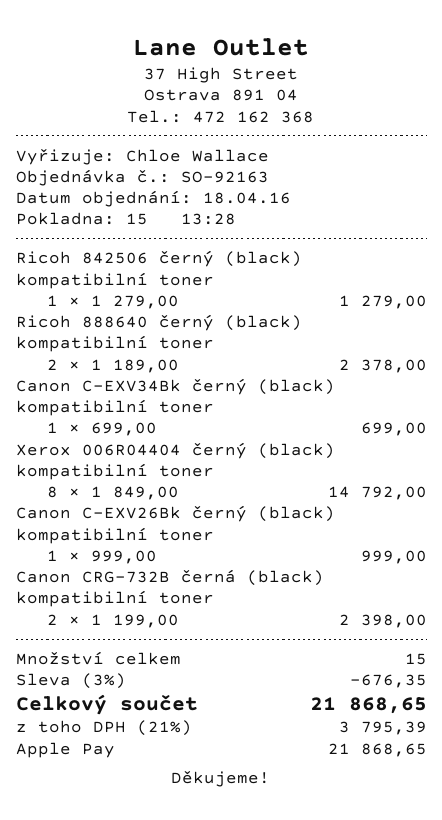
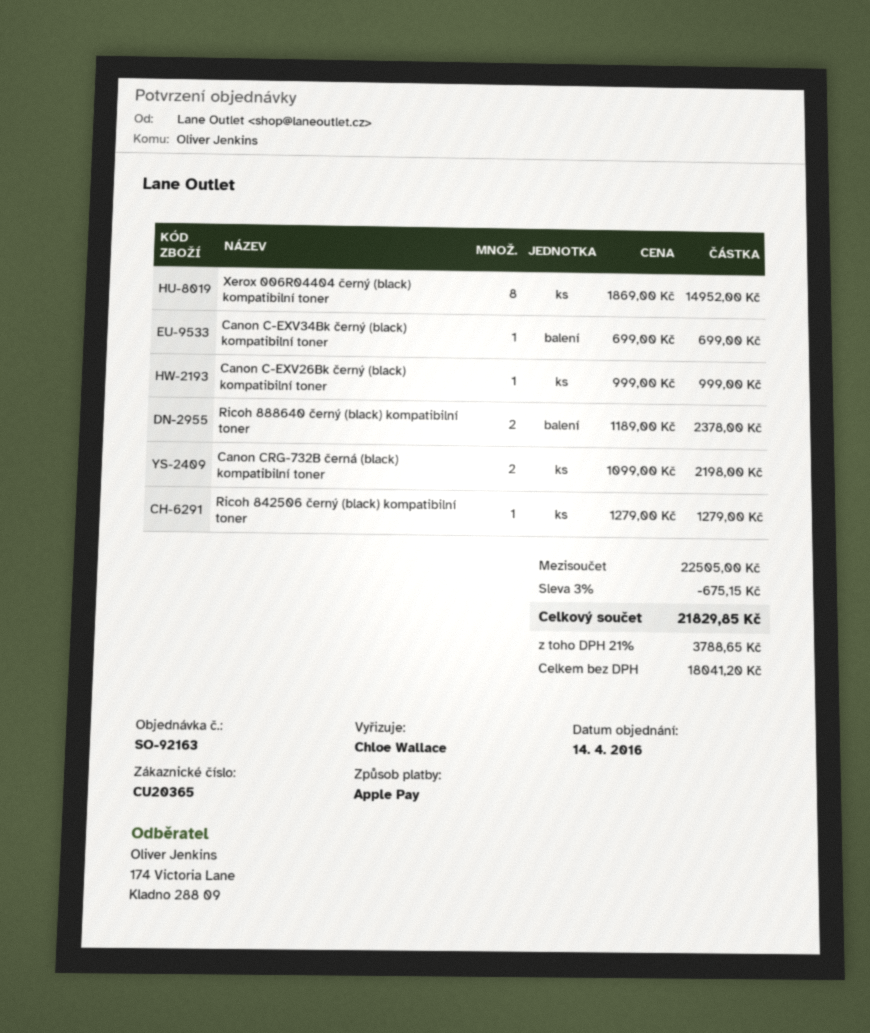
order date: 2016-04-18 -> 2016-04-14
Xerox 006R04404 černý (black) kompatibilní toner: 8 x 1849.00 = 14792.00 -> 8 x 1869.00 = 14952.00
Canon CRG-732B černá (black) kompatibilní toner: 2 x 1199.00 = 2398.00 -> 2 x 1099.00 = 2198.00
discount: 3% = 676.35 -> 3% = 675.15
tax: 21% = 3795.39 -> 21% = 3788.65
total: 21868.65 -> 21829.85

